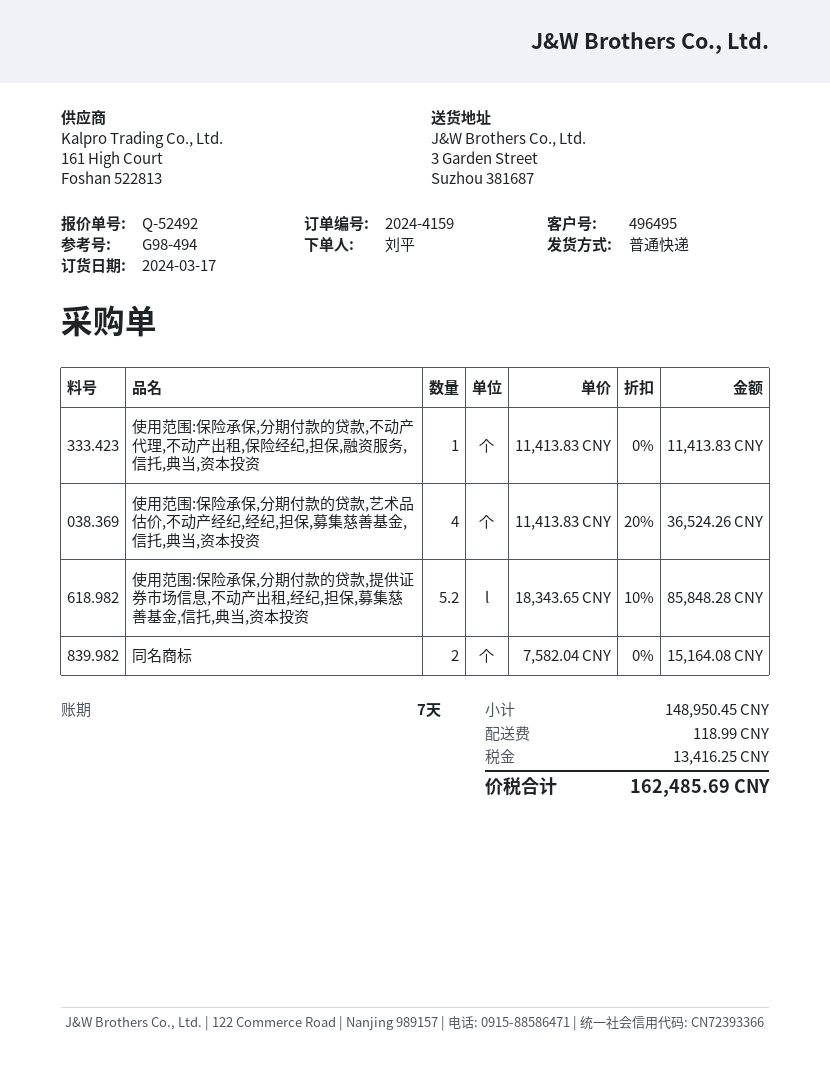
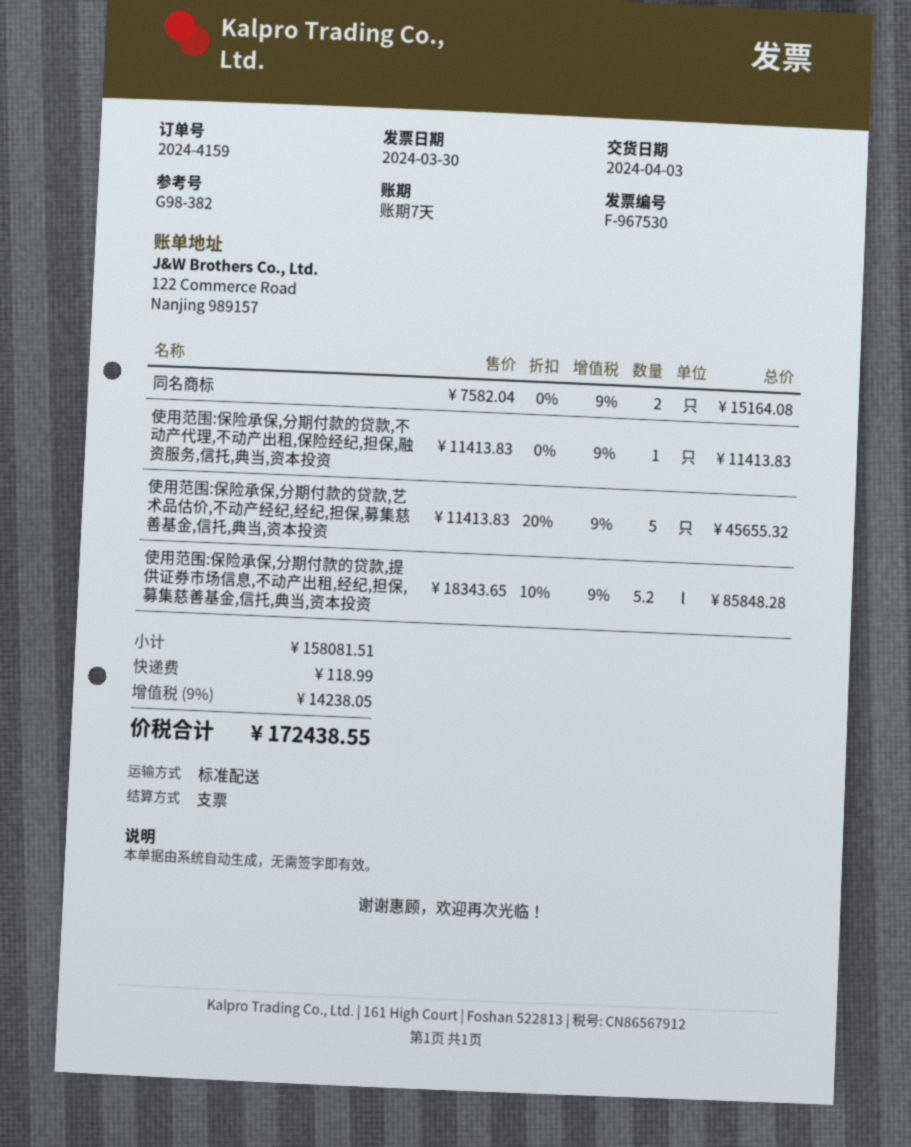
reference: G98-494 -> G98-382
使用范围:保险承保,分期付款的贷款,艺术品估价,不动产经纪,经纪,担保,募集慈善基金,信托,典当,资本投资: 4 x 11413.83 - 20% = 36524.26 -> 5 x 11413.83 - 20% = 45655.32
subtotal: 148950.45 -> 158081.51
tax: 13416.25 -> 14238.05
total: 162485.69 -> 172438.55

